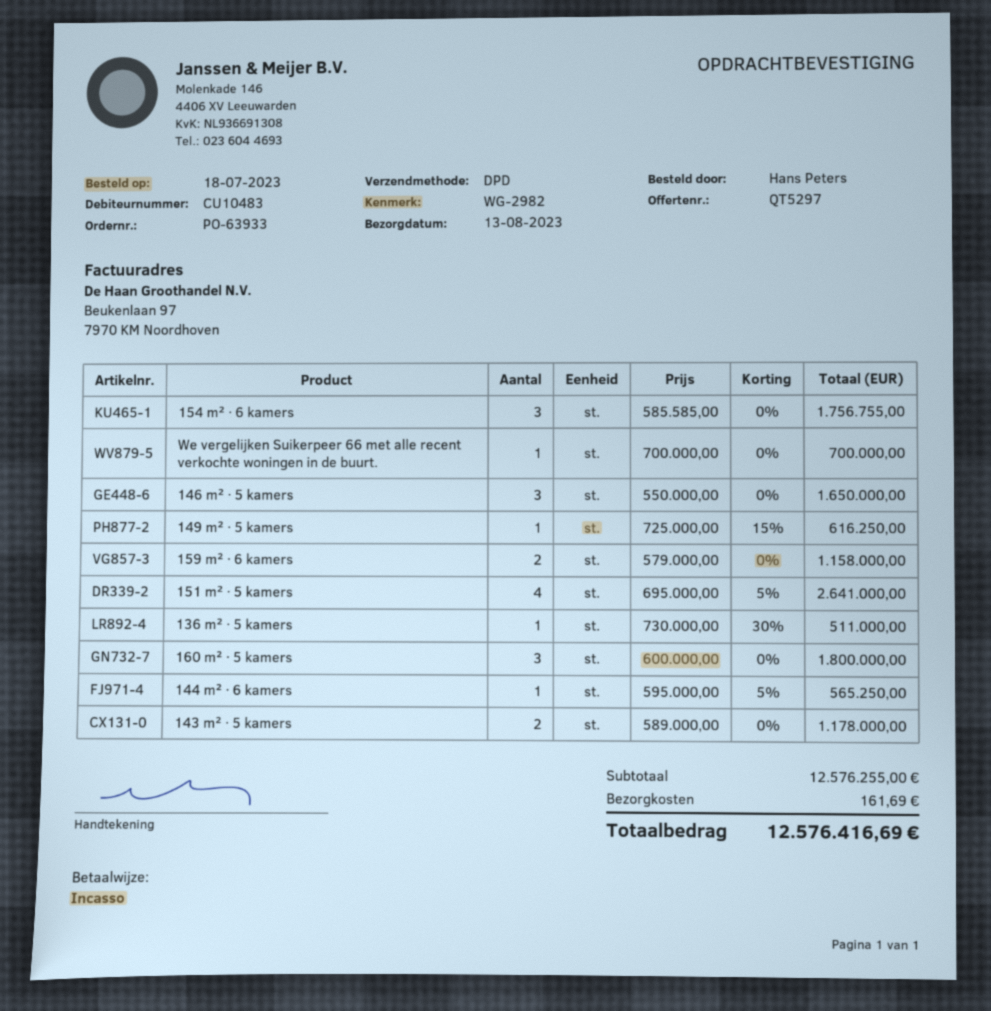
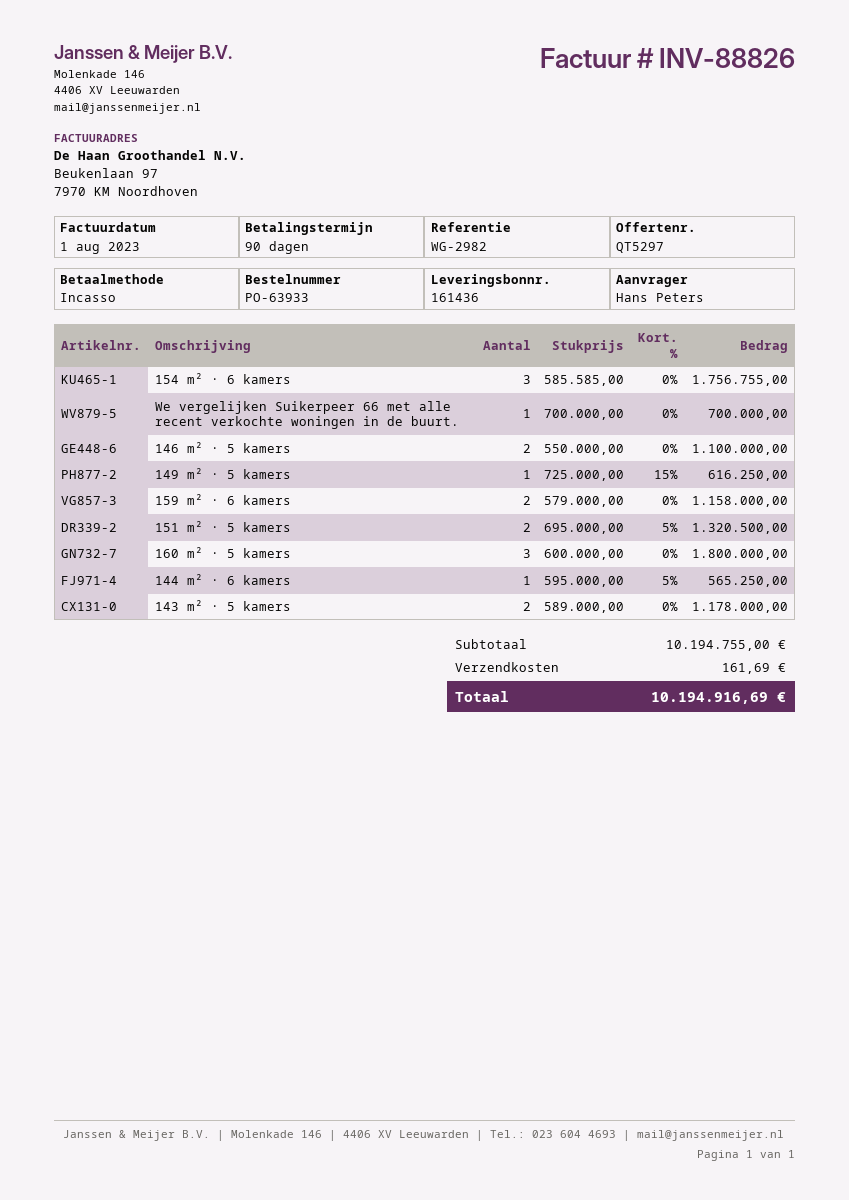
146 m² · 5 kamers: 3 x 550000.00 = 1650000.00 -> 2 x 550000.00 = 1100000.00
151 m² · 5 kamers: 4 x 695000.00 - 5% = 2641000.00 -> 2 x 695000.00 - 5% = 1320500.00
136 m² · 5 kamers: 1 x 730000.00 - 30% = 511000.00 -> none
subtotal: 12576255.00 -> 10194755.00
total: 12576416.69 -> 10194916.69

